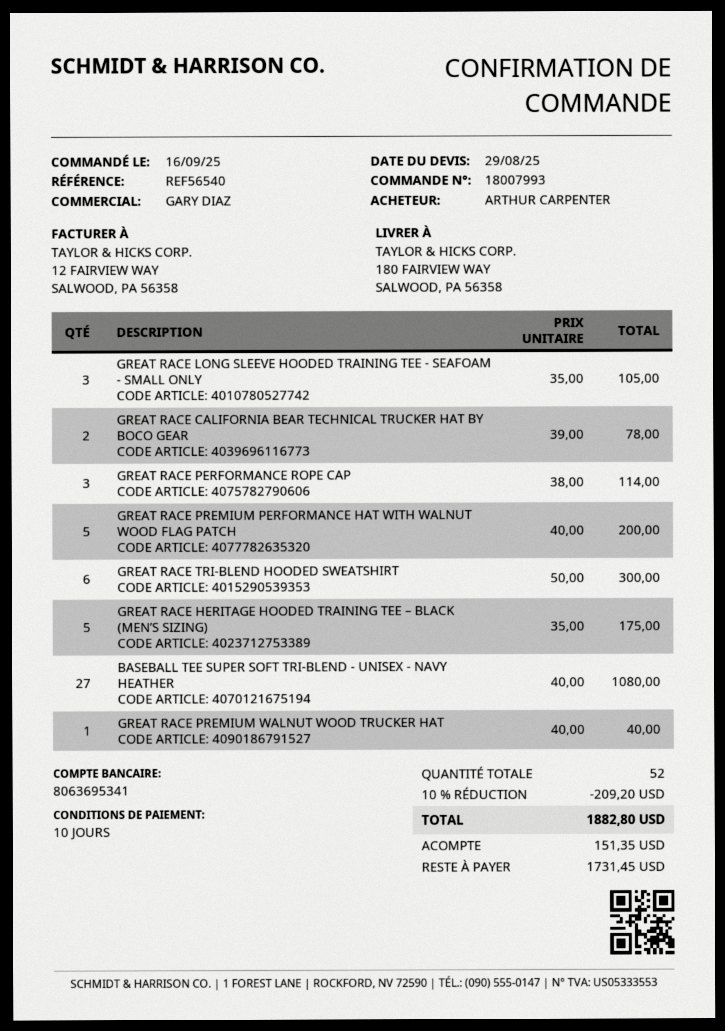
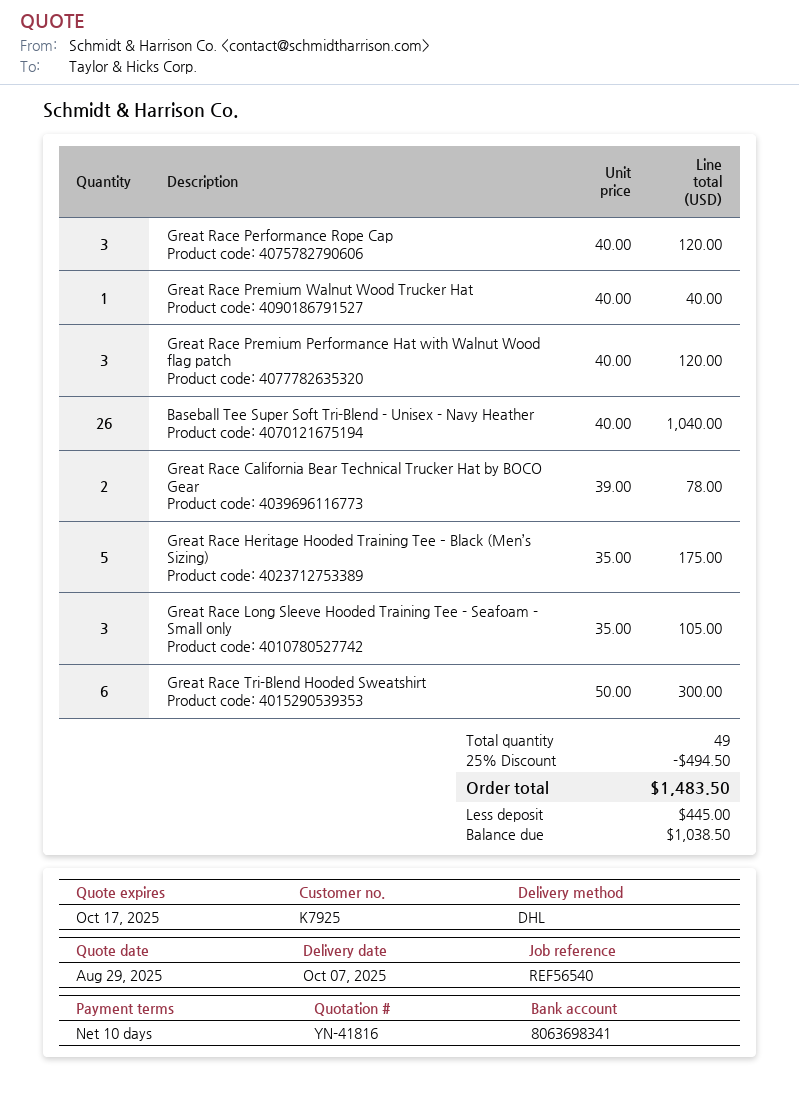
bank account: 8063695341 -> 8063698341
GREAT RACE PERFORMANCE ROPE CAP: 3 x 38.00 = 114.00 -> 3 x 40.00 = 120.00
GREAT RACE PREMIUM PERFORMANCE HAT WITH WALNUT WOOD FLAG PATCH: 5 x 40.00 = 200.00 -> 3 x 40.00 = 120.00
BASEBALL TEE SUPER SOFT TRI-BLEND - UNISEX - NAVY HEATHER: 27 x 40.00 = 1080.00 -> 26 x 40.00 = 1040.00
total quantity: 52 -> 49
discount: 10% = 209.20 -> 25% = 494.50
total: 1882.80 -> 1483.50
deposit: 151.35 -> 445.00
balance: 1731.45 -> 1038.50

